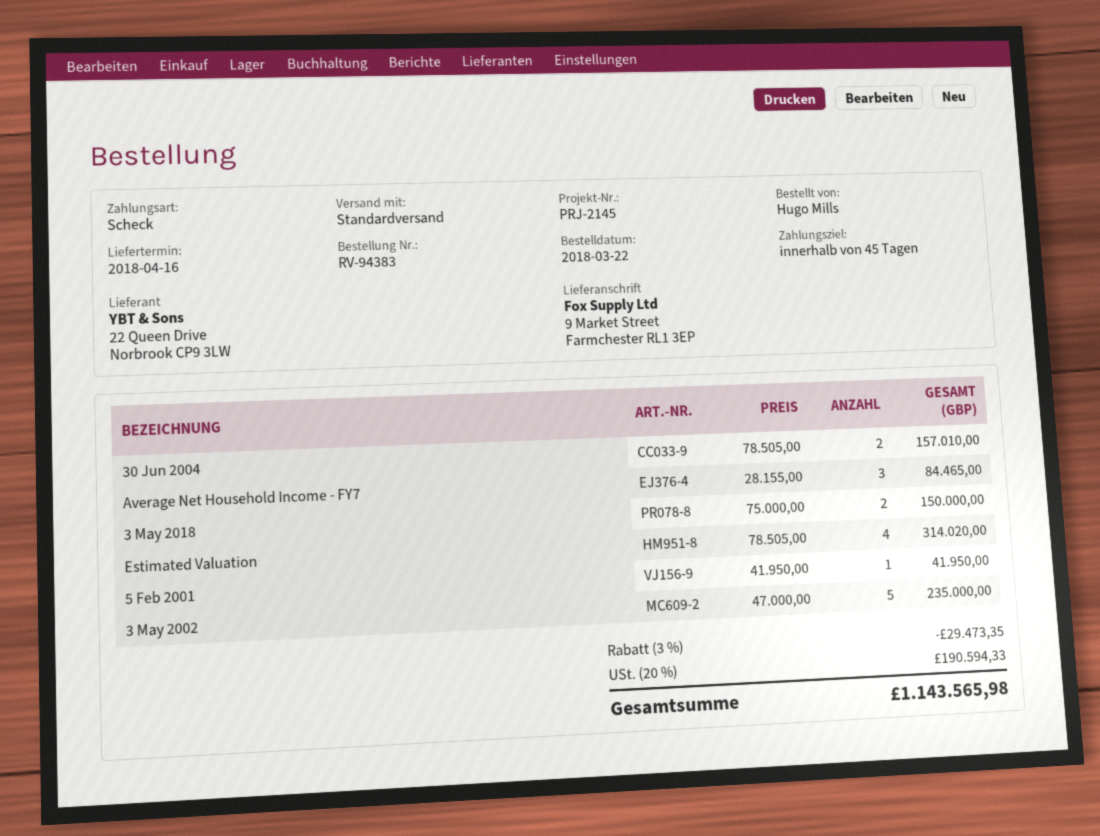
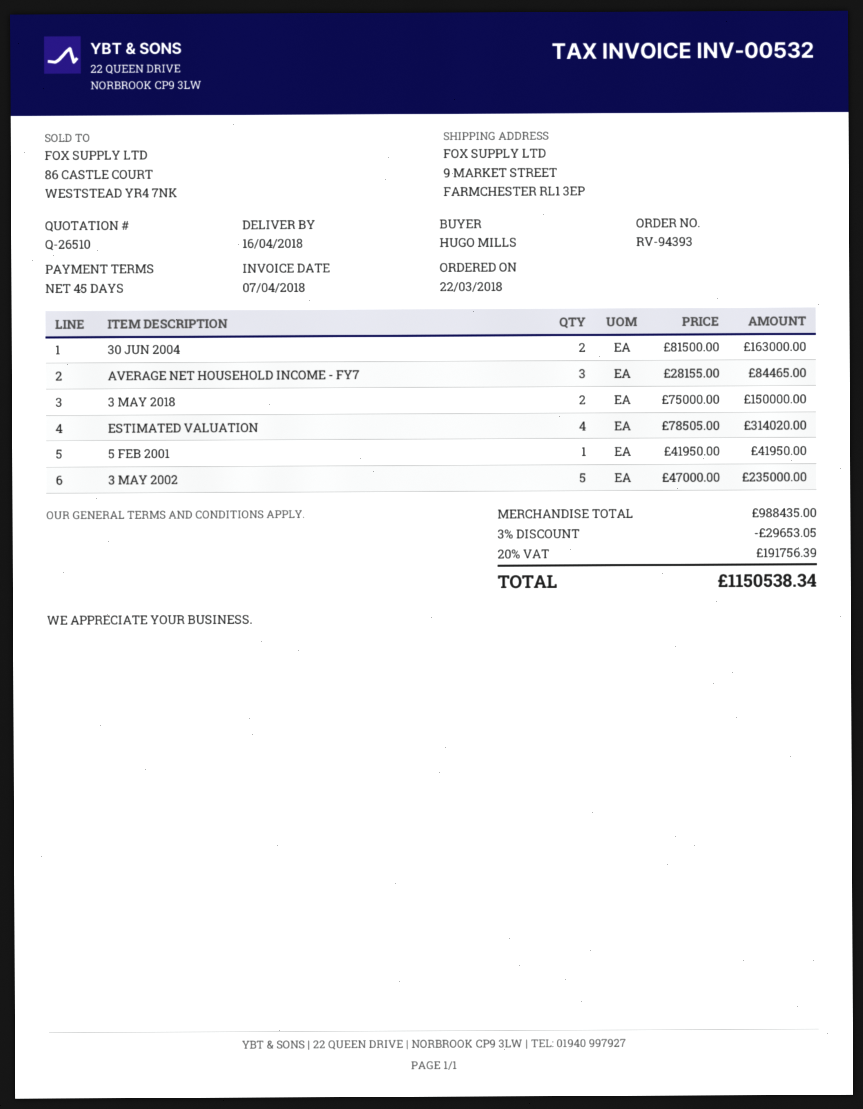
order number: RV-94383 -> RV-94393
30 Jun 2004: 2 x 78505.00 = 157010.00 -> 2 x 81500.00 = 163000.00
discount: 3% = 29473.35 -> 3% = 29653.05
tax: 20% = 190594.33 -> 20% = 191756.39
total: 1143565.98 -> 1150538.34

